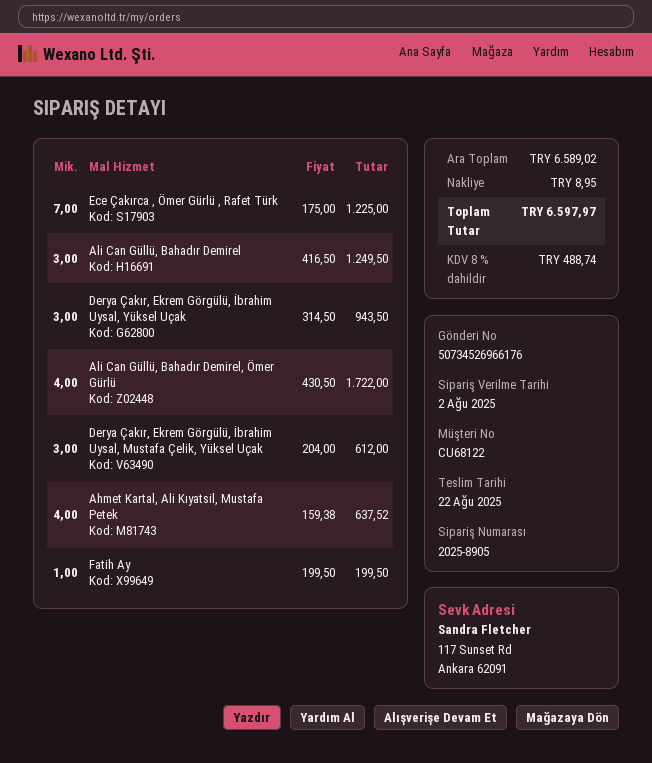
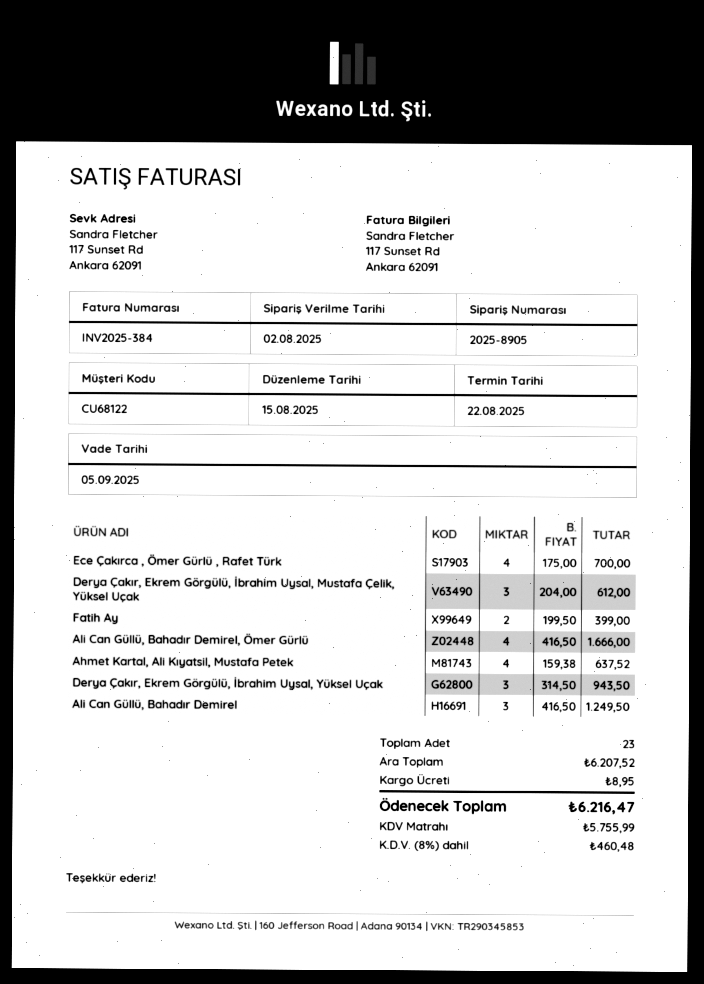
Ece Çakırca , Ömer Gürlü , Rafet Türk: 7 x 175.00 = 1225.00 -> 4 x 175.00 = 700.00
Ali Can Güllü, Bahadır Demirel, Ömer Gürlü: 4 x 430.50 = 1722.00 -> 4 x 416.50 = 1666.00
Fatih Ay: 1 x 199.50 = 199.50 -> 2 x 199.50 = 399.00
subtotal: 6589.02 -> 6207.52
tax: 8% = 488.74 -> 8% = 460.48
total: 6597.97 -> 6216.47

